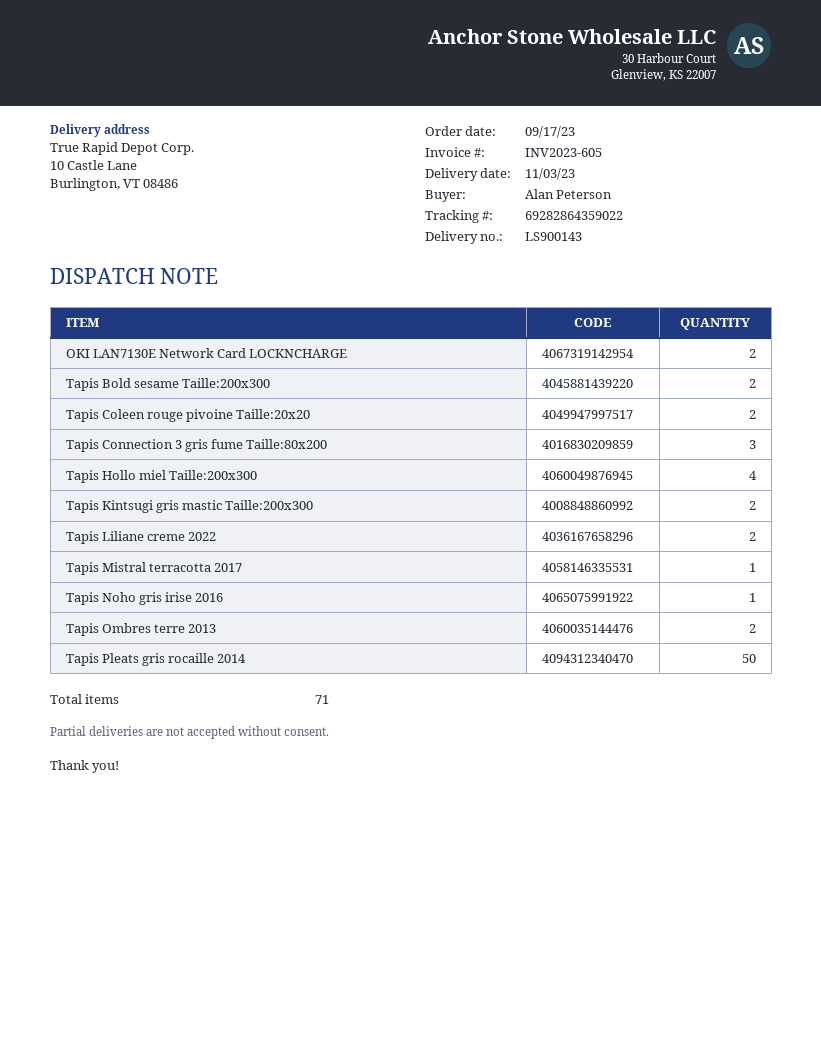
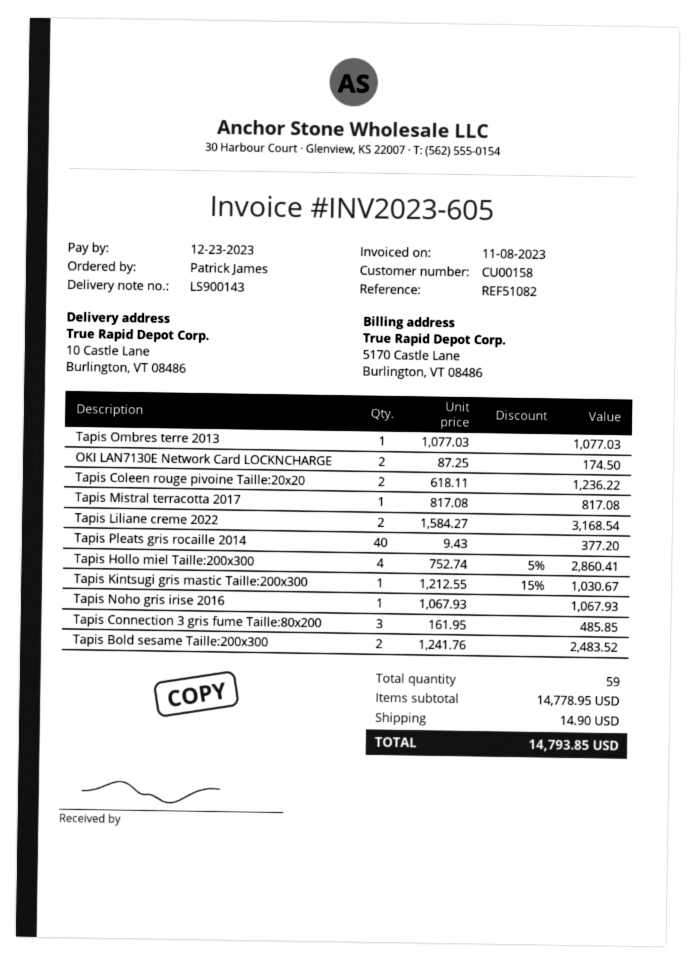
ordered by: Alan Peterson -> Patrick James
Tapis Kintsugi gris mastic Taille:200x300: 2 -> 1
Tapis Ombres terre 2013: 2 -> 1
Tapis Pleats gris rocaille 2014: 50 -> 40
total quantity: 71 -> 59

